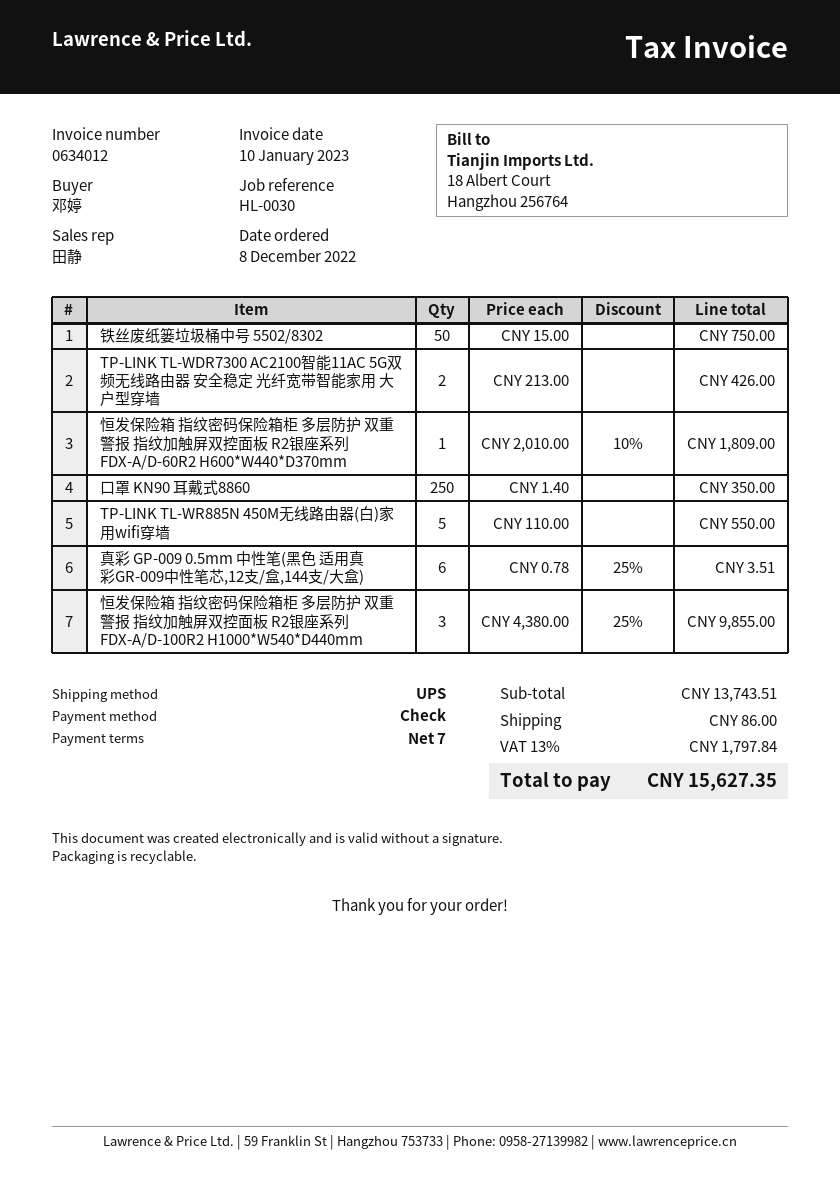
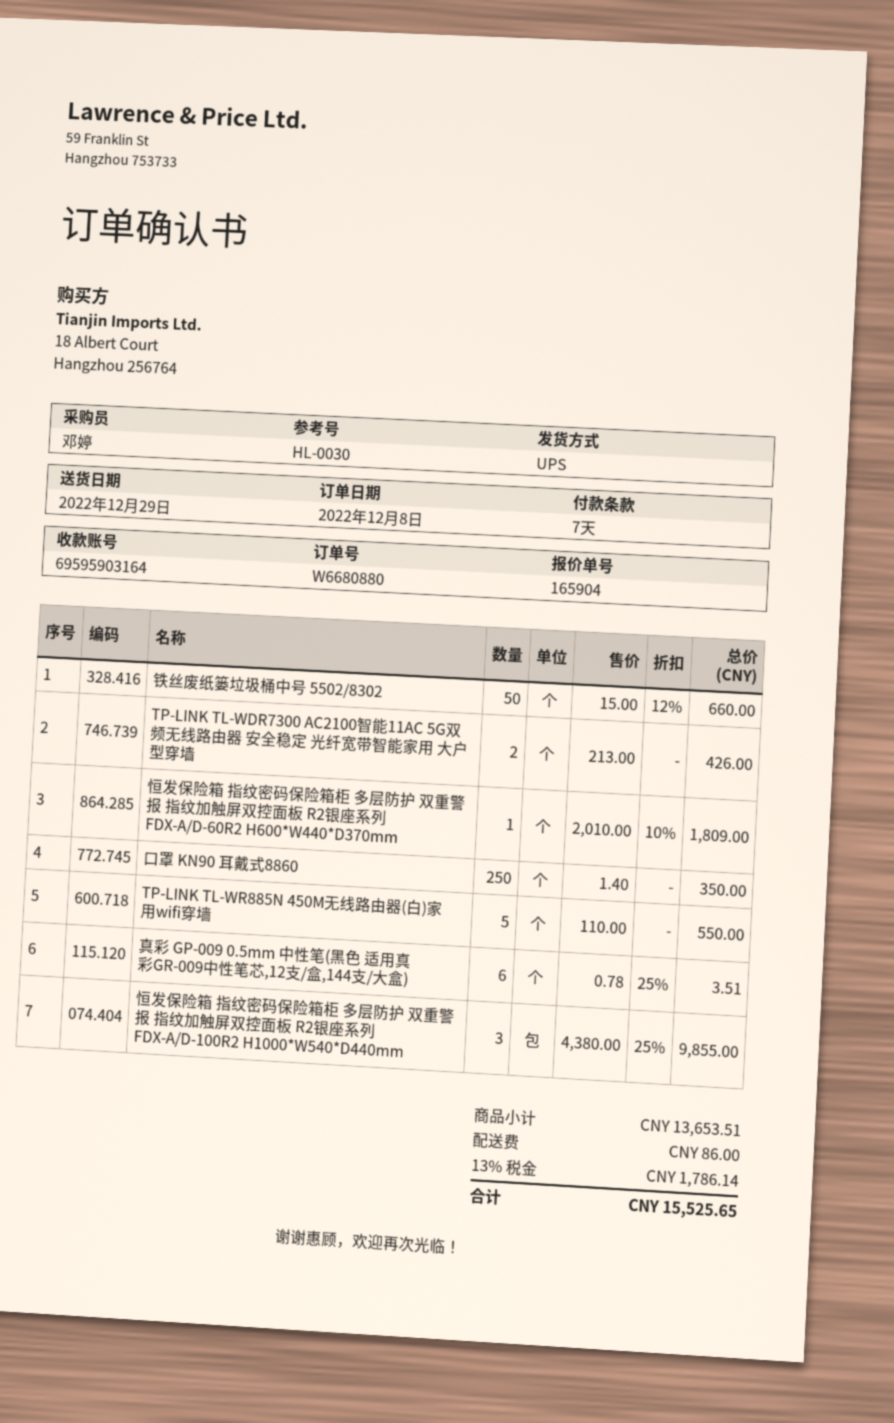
铁丝废纸篓垃圾桶中号 5502/8302: 50 x 15.00 = 750.00 -> 50 x 15.00 - 12% = 660.00
subtotal: 13743.51 -> 13653.51
tax: 13% = 1797.84 -> 13% = 1786.14
total: 15627.35 -> 15525.65

